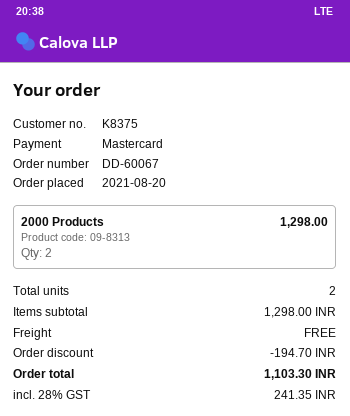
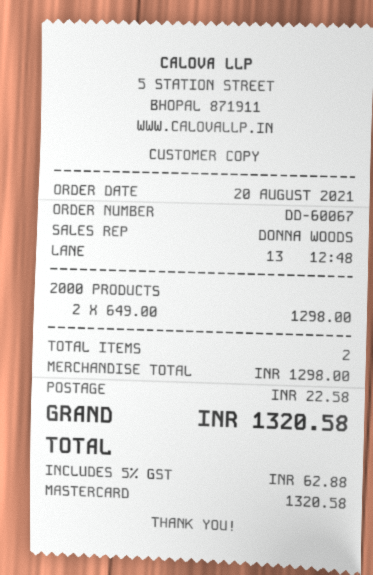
discount: 194.70 -> none
shipping: 0.00 -> 22.58
tax: 28% = 241.35 -> 5% = 62.88
total: 1103.30 -> 1320.58

